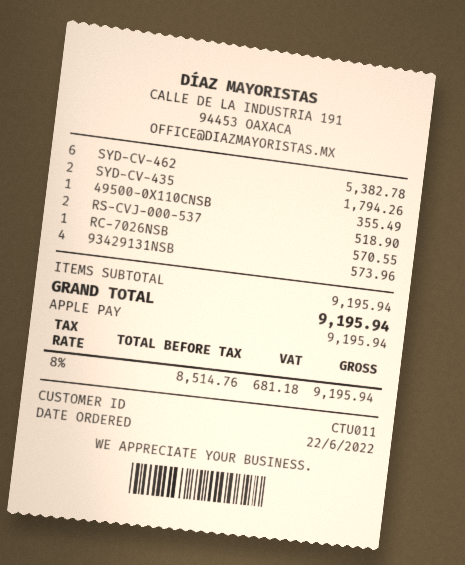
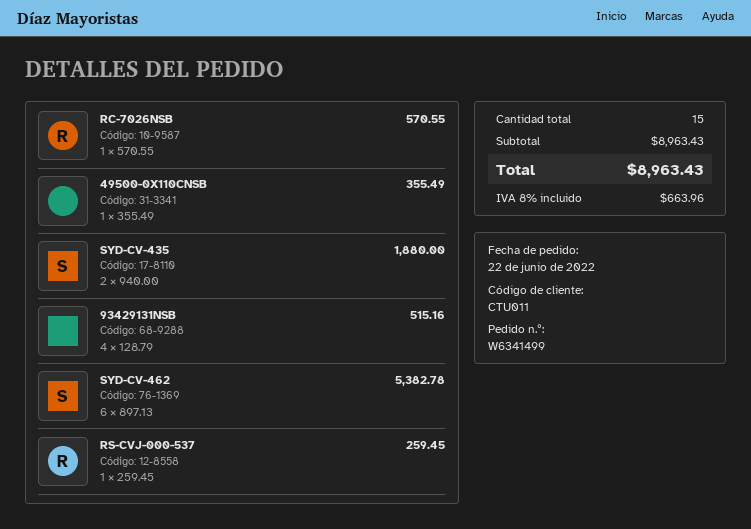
SYD-CV-435: 2 for 1794.26 -> 2 for 1880.00
RS-CVJ-000-537: 2 for 518.90 -> 1 for 259.45
93429131NSB: 4 for 573.96 -> 4 for 515.16
subtotal: 9195.94 -> 8963.43
tax: 8% = 681.18 -> 8% = 663.96
total: 9195.94 -> 8963.43

